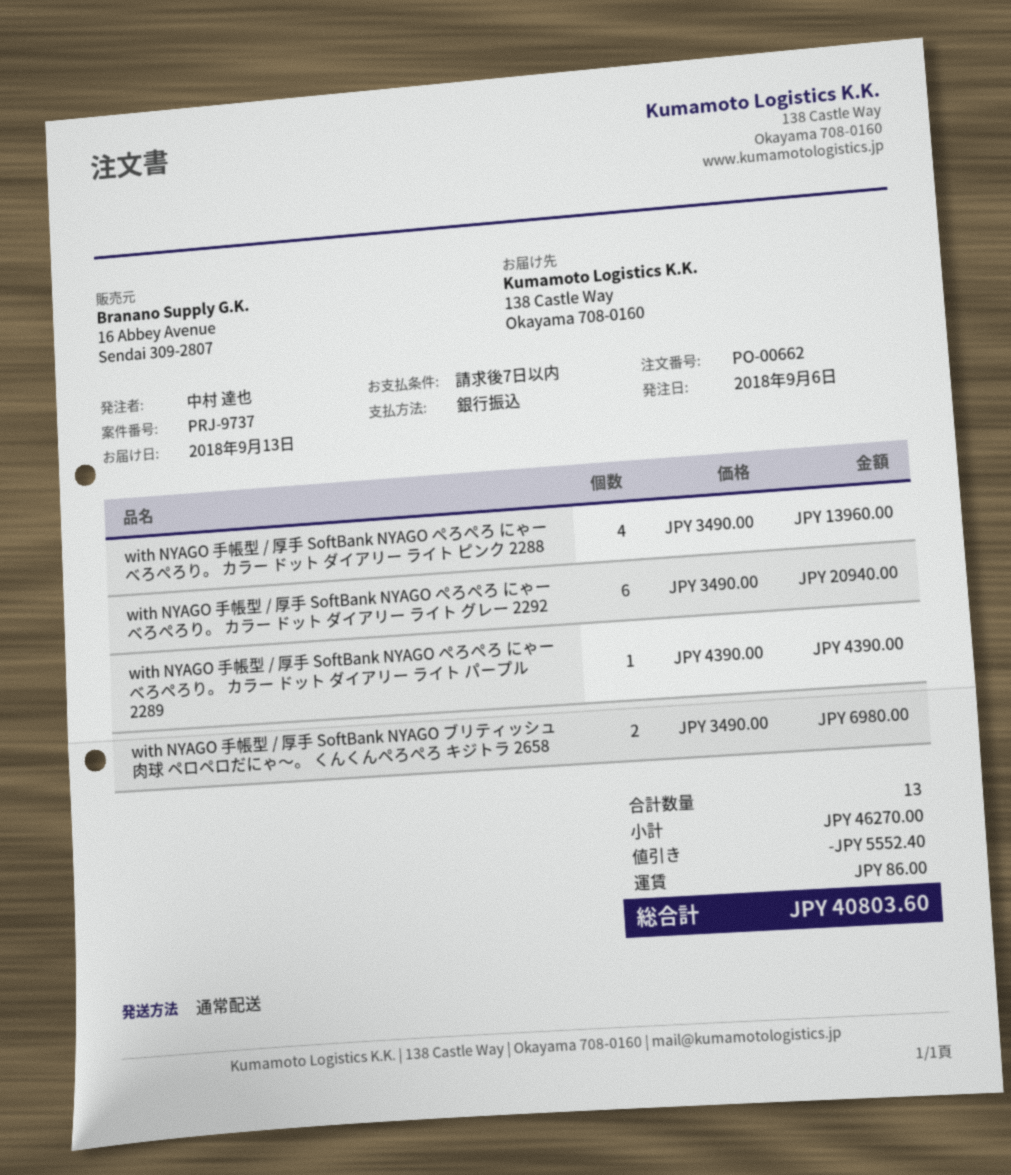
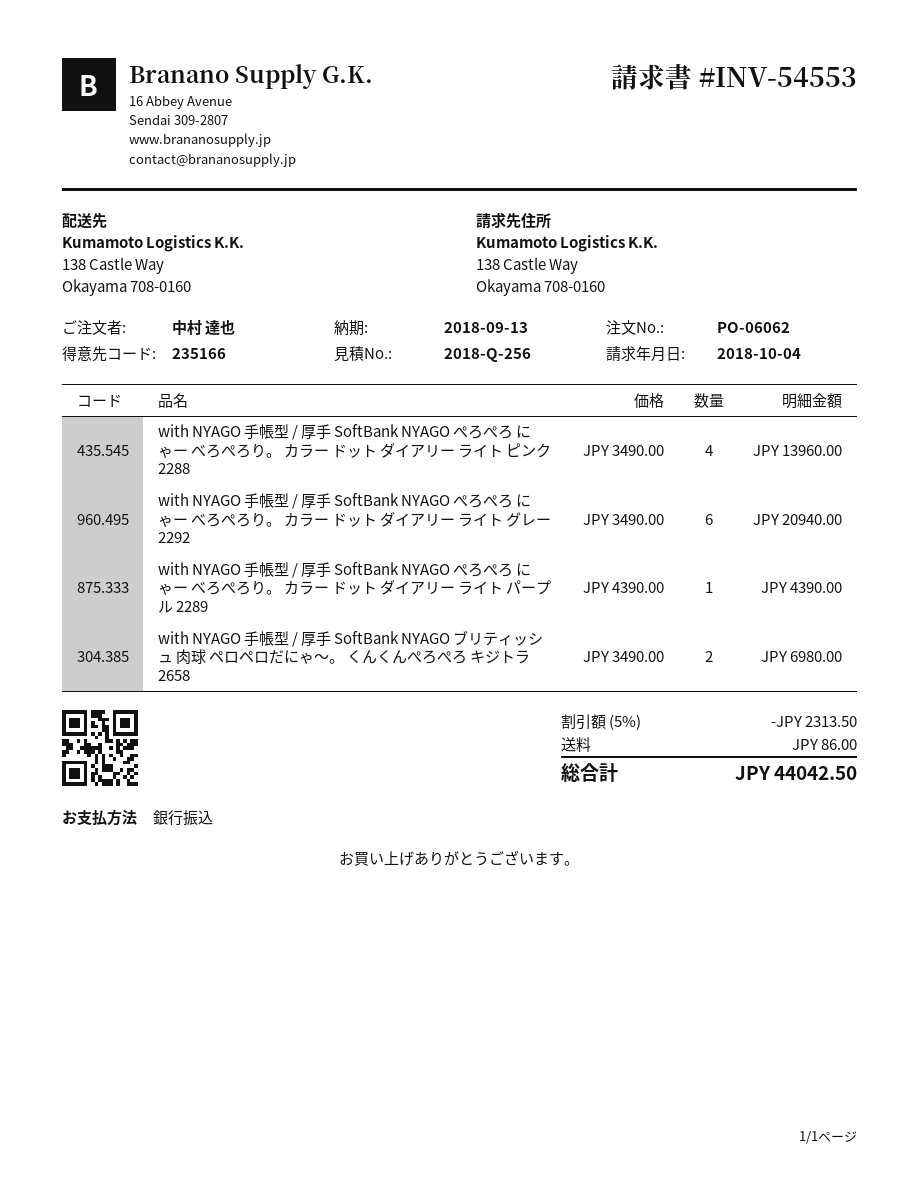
order number: PO-00662 -> PO-06062
discount: 5552.40 -> 2313.50
total: 40803.60 -> 44042.50

